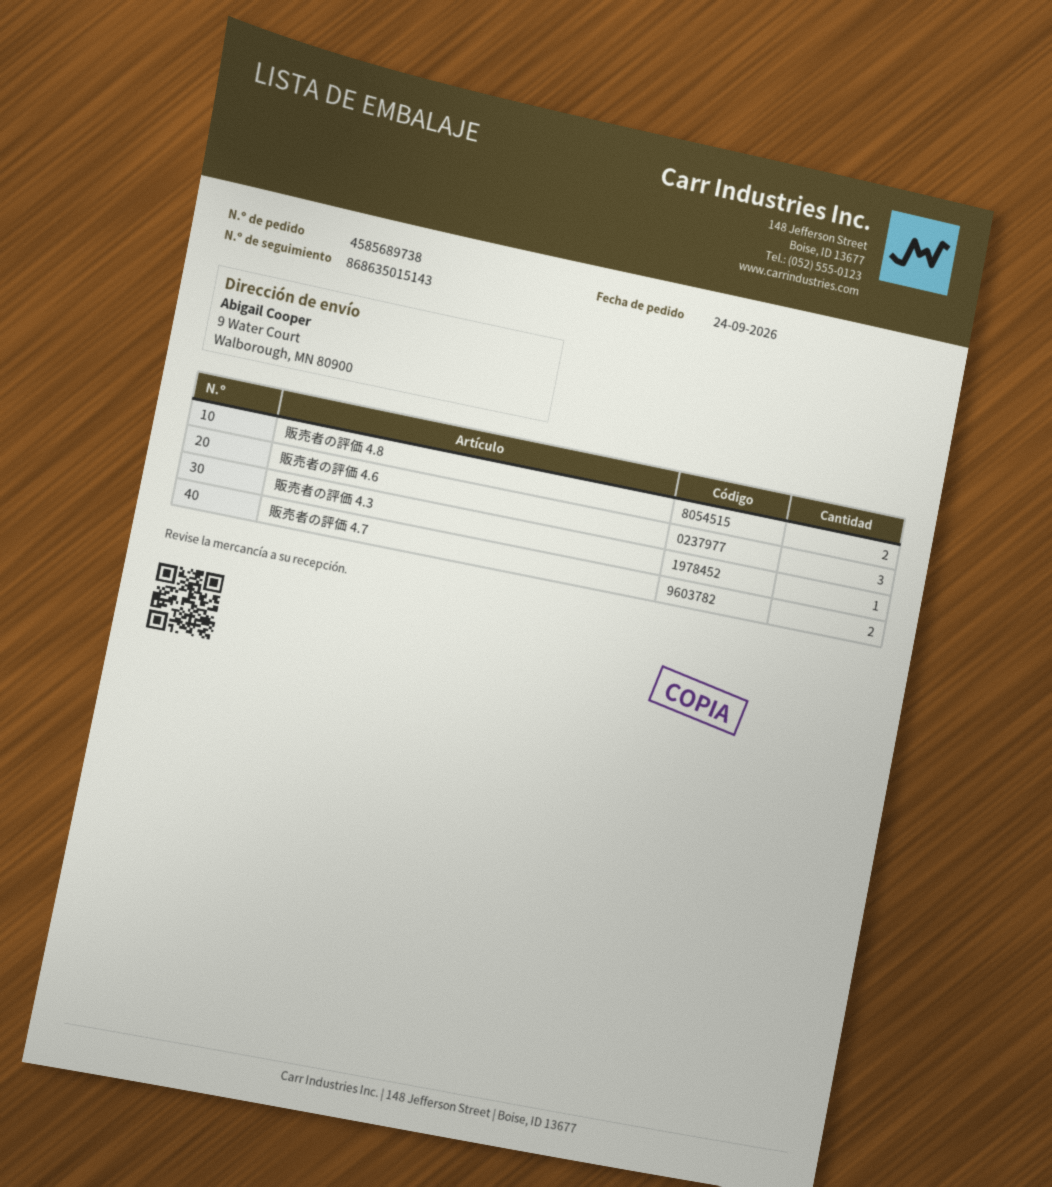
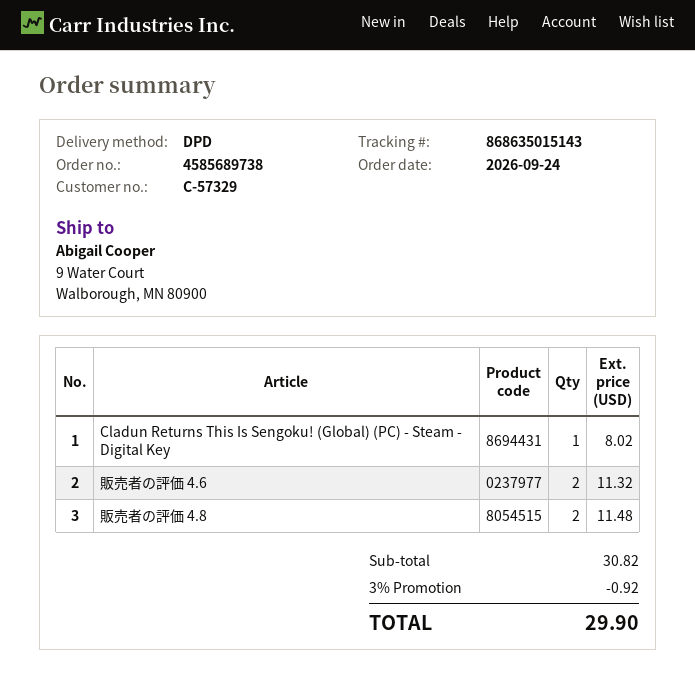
販売者の評価 4.6: 3 -> 2
販売者の評価 4.3: 1 -> none
販売者の評価 4.7: 2 -> none
Cladun Returns This Is Sengoku! (Global) (PC) - Steam - Digital Key: none -> 1

